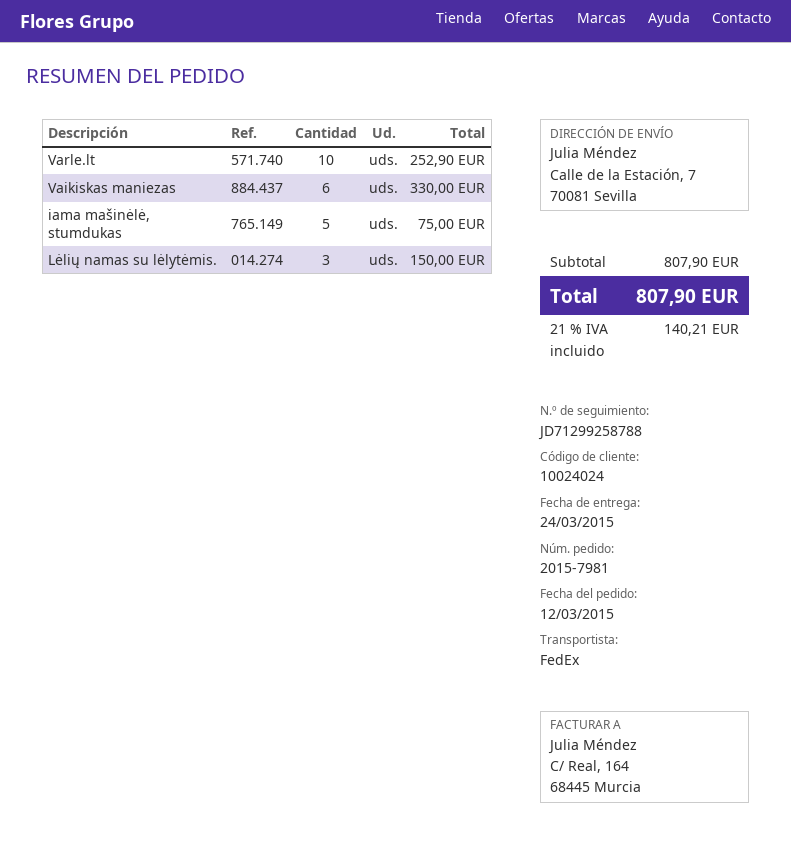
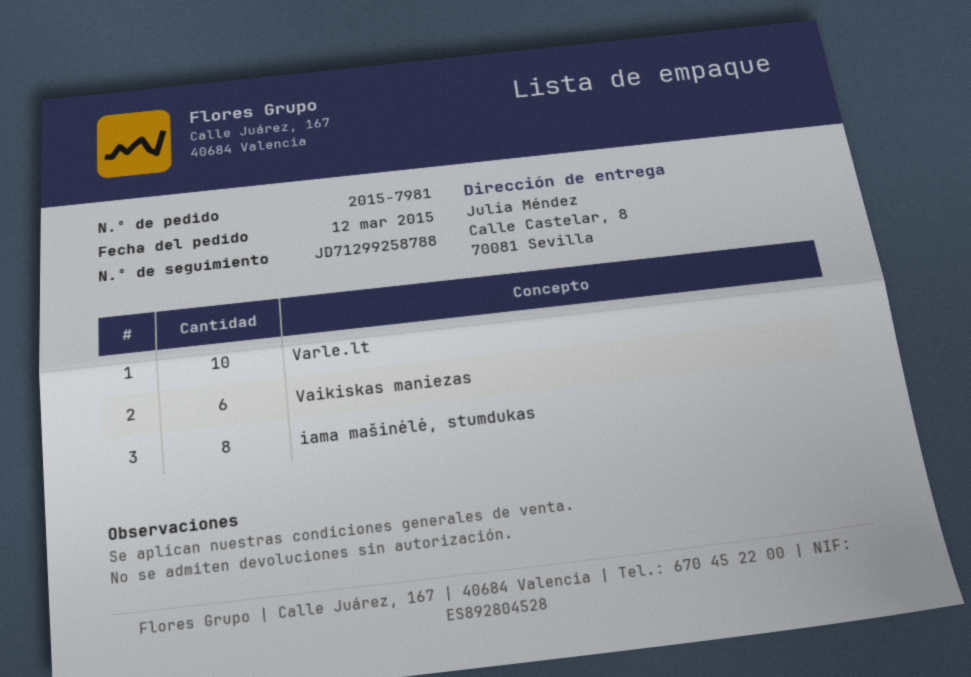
ship to: Calle de la Estación, 7, 70081 Sevilla -> Calle Castelar, 8, 70081 Sevilla
iama mašinėlė, stumdukas: 5 -> 8
Lėlių namas su lėlytėmis.: 3 -> none

